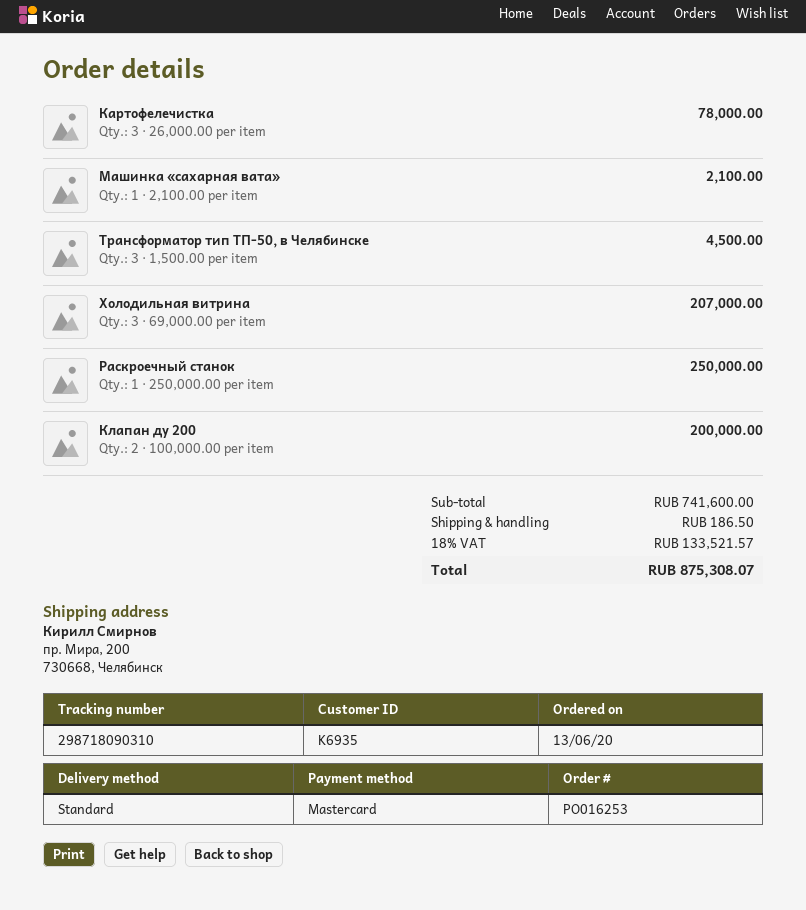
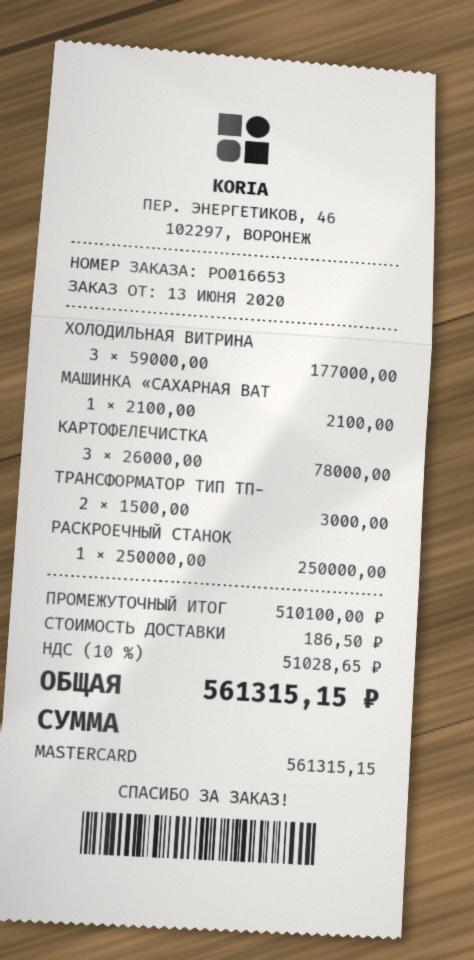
order number: PO016253 -> PO016653
Трансформатор тип ТП-50, в Челябинске: 3 x 1500.00 = 4500.00 -> 2 x 1500.00 = 3000.00
Холодильная витрина: 3 x 69000.00 = 207000.00 -> 3 x 59000.00 = 177000.00
Клапан ду 200: 2 x 100000.00 = 200000.00 -> none
subtotal: 741600.00 -> 510100.00
tax: 18% = 133521.57 -> 10% = 51028.65
total: 875308.07 -> 561315.15

